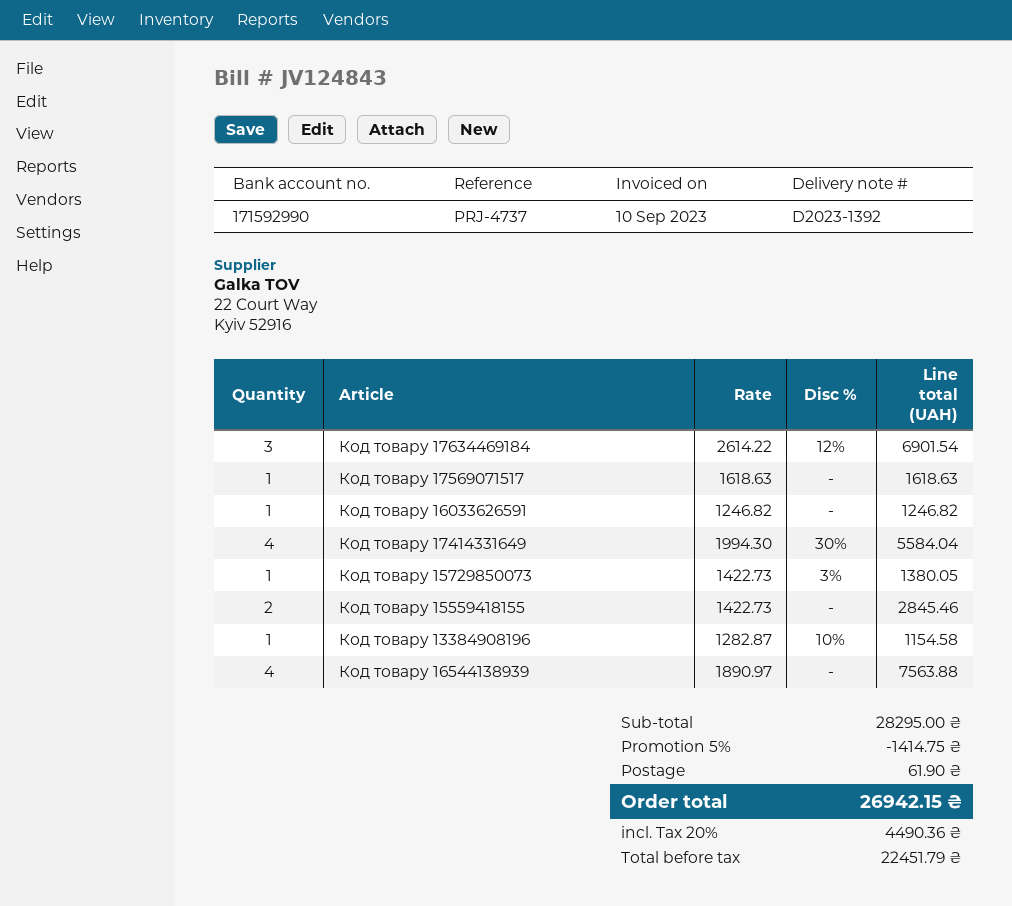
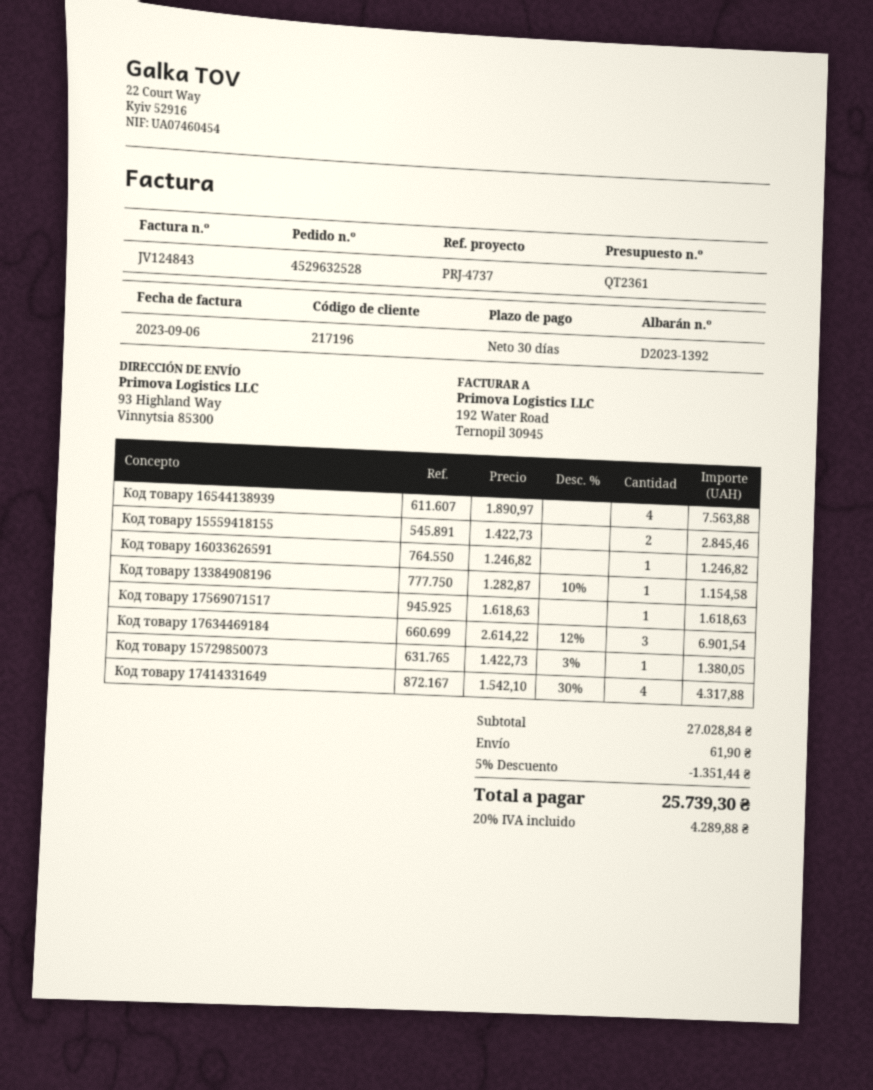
invoice date: 2023-09-10 -> 2023-09-06
Код товару 17414331649: 4 x 1994.30 - 30% = 5584.04 -> 4 x 1542.10 - 30% = 4317.88
subtotal: 28295.00 -> 27028.84
discount: 5% = 1414.75 -> 5% = 1351.44
tax: 20% = 4490.36 -> 20% = 4289.88
total: 26942.15 -> 25739.30

